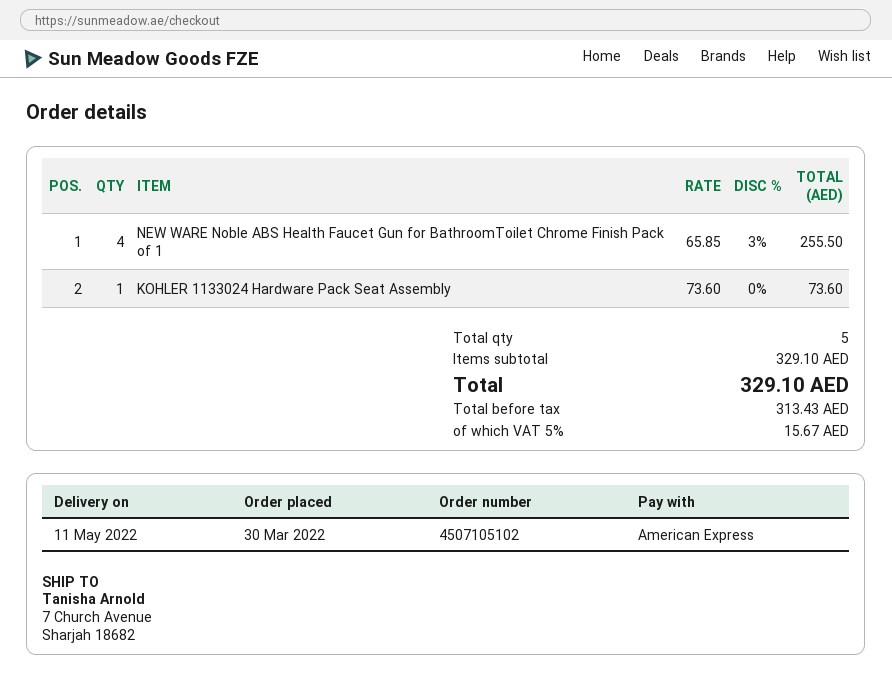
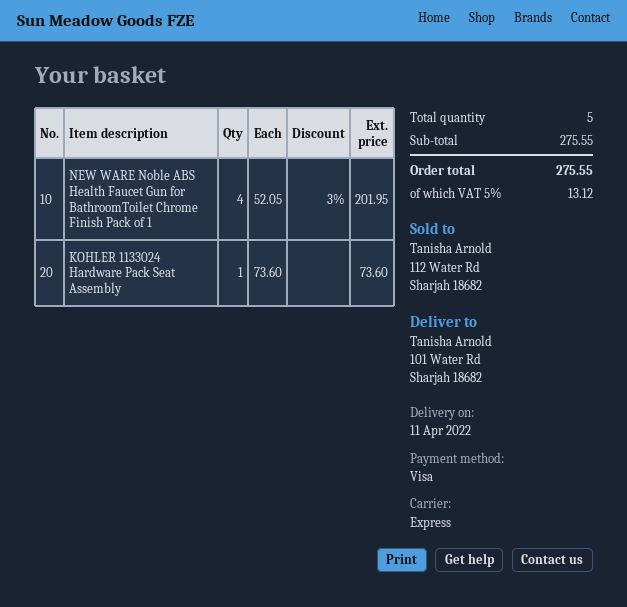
delivery date: 2022-05-11 -> 2022-04-11
payment method: American Express -> Visa
ship to: 7 Church Avenue, Sharjah 18682 -> 101 Water Rd, Sharjah 18682
NEW WARE Noble ABS Health Faucet Gun for BathroomToilet Chrome Finish Pack of 1: 4 x 65.85 - 3% = 255.50 -> 4 x 52.05 - 3% = 201.95
subtotal: 329.10 -> 275.55
tax: 5% = 15.67 -> 5% = 13.12
total: 329.10 -> 275.55

